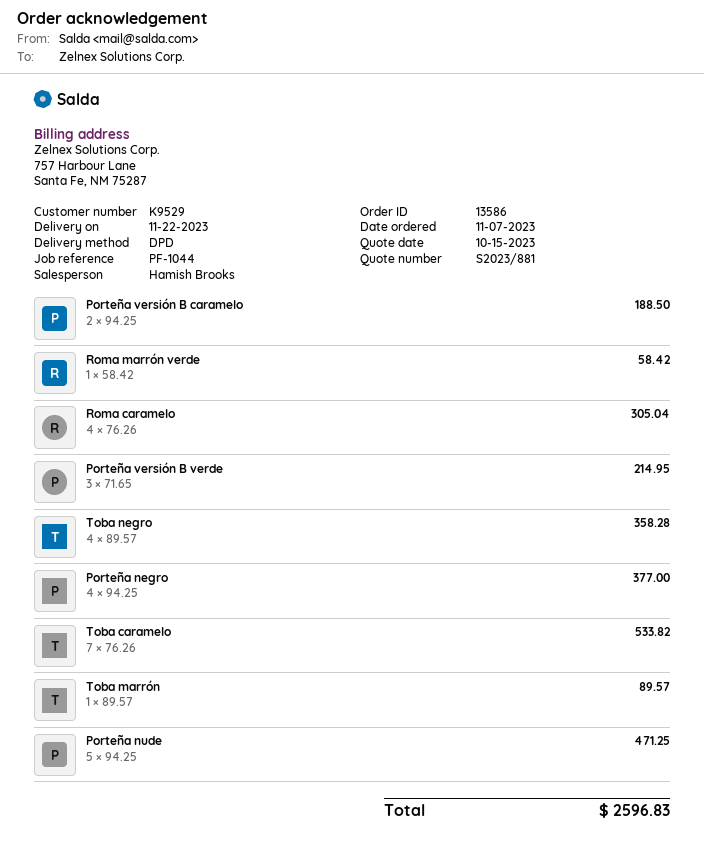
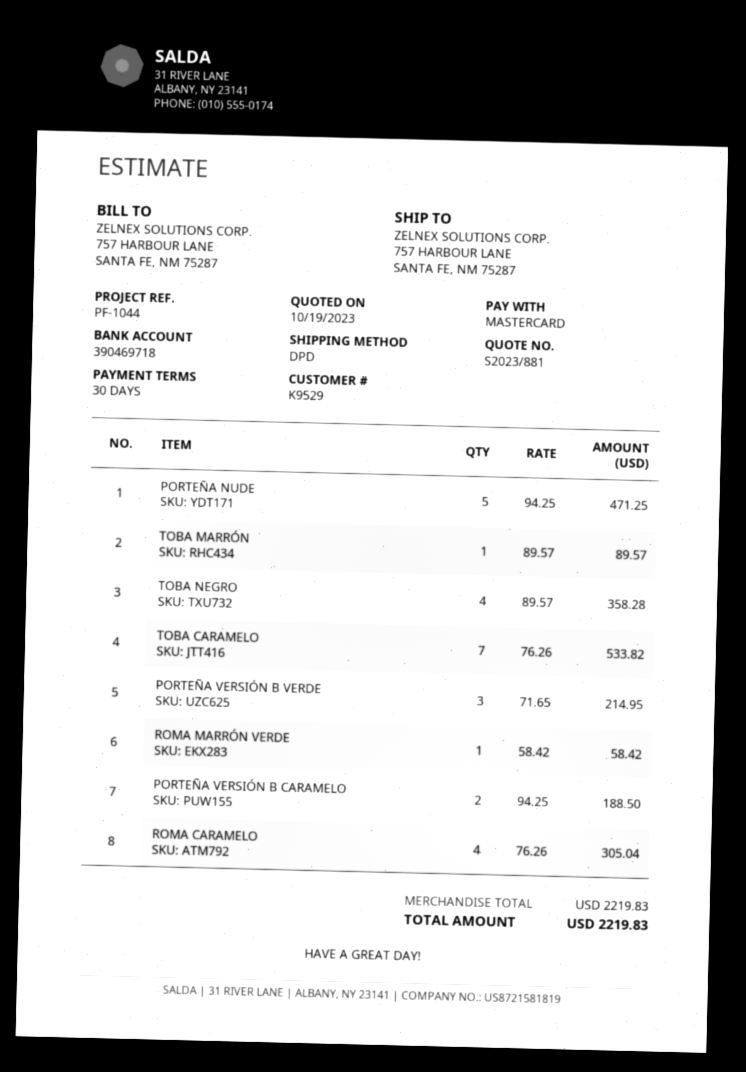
quote date: 2023-10-15 -> 2023-10-19
Porteña negro: 4 x 94.25 = 377.00 -> none
total: 2596.83 -> 2219.83

